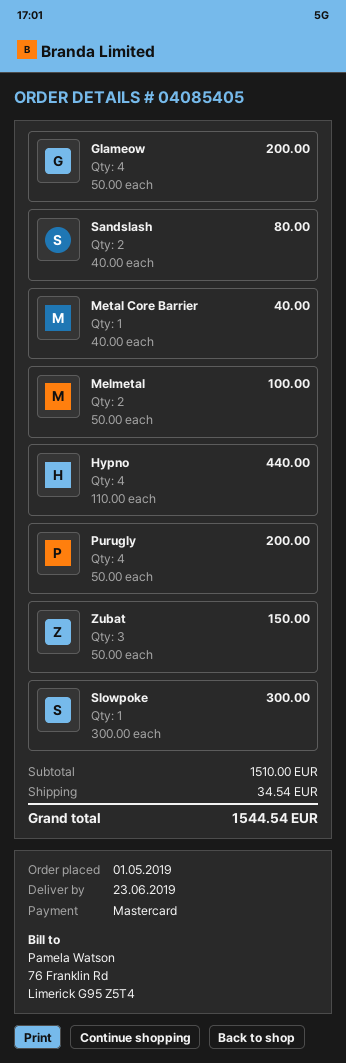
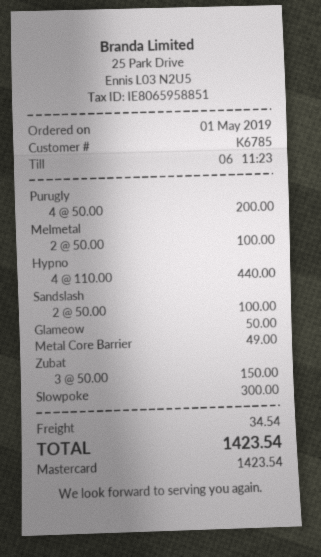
Glameow: 4 x 50.00 = 200.00 -> 1 x 50.00 = 50.00
Sandslash: 2 x 40.00 = 80.00 -> 2 x 50.00 = 100.00
Metal Core Barrier: 1 x 40.00 = 40.00 -> 1 x 49.00 = 49.00
total: 1544.54 -> 1423.54

